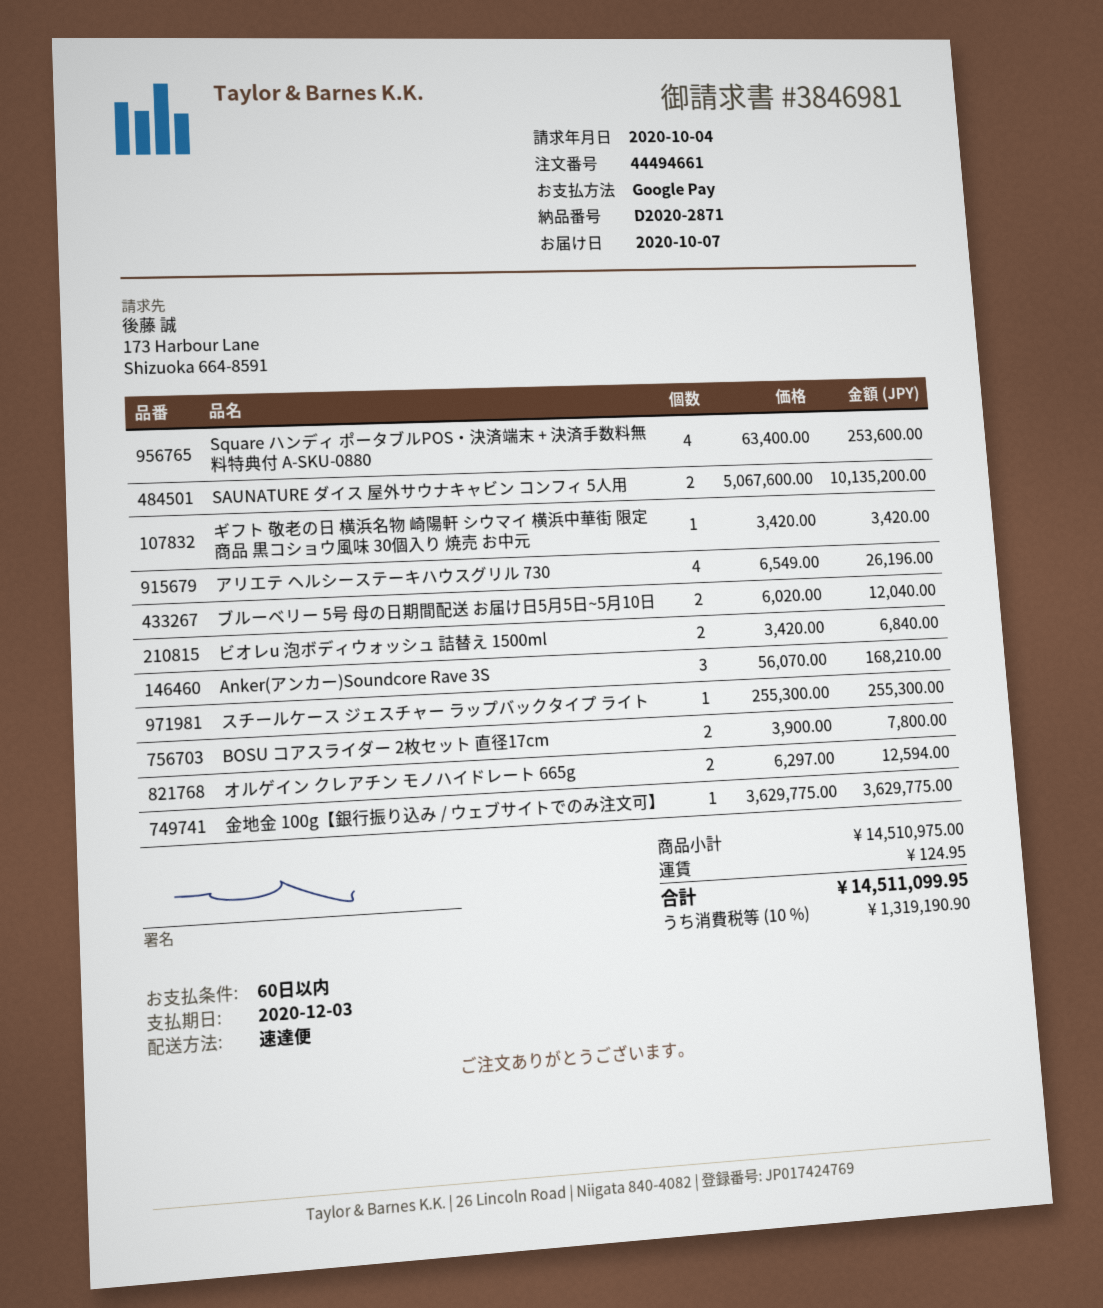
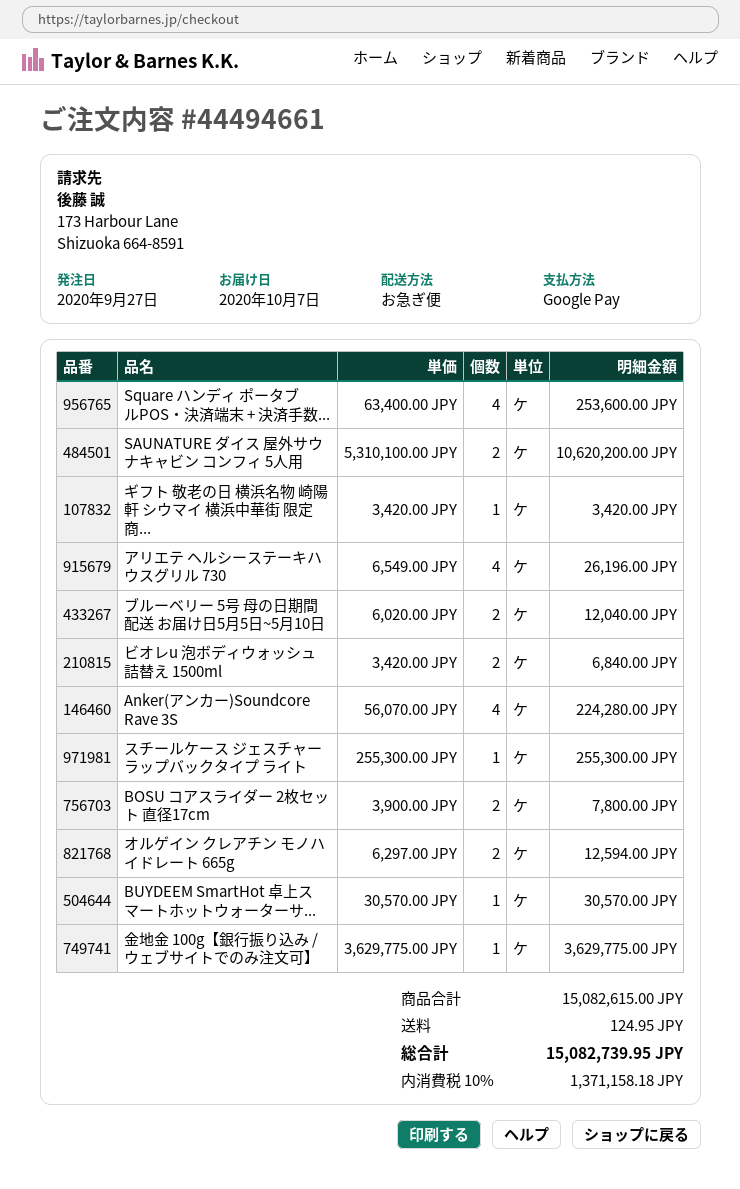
SAUNATURE ダイス 屋外サウナキャビン コンフィ 5人用: 2 x 5067600.00 = 10135200.00 -> 2 x 5310100.00 = 10620200.00
Anker(アンカー)Soundcore Rave 3S: 3 x 56070.00 = 168210.00 -> 4 x 56070.00 = 224280.00
BUYDEEM SmartHot 卓上スマートホットウォーターサ...: none -> 1 x 30570.00 = 30570.00
subtotal: 14510975.00 -> 15082615.00
tax: 10% = 1319190.90 -> 10% = 1371158.18
total: 14511099.95 -> 15082739.95

